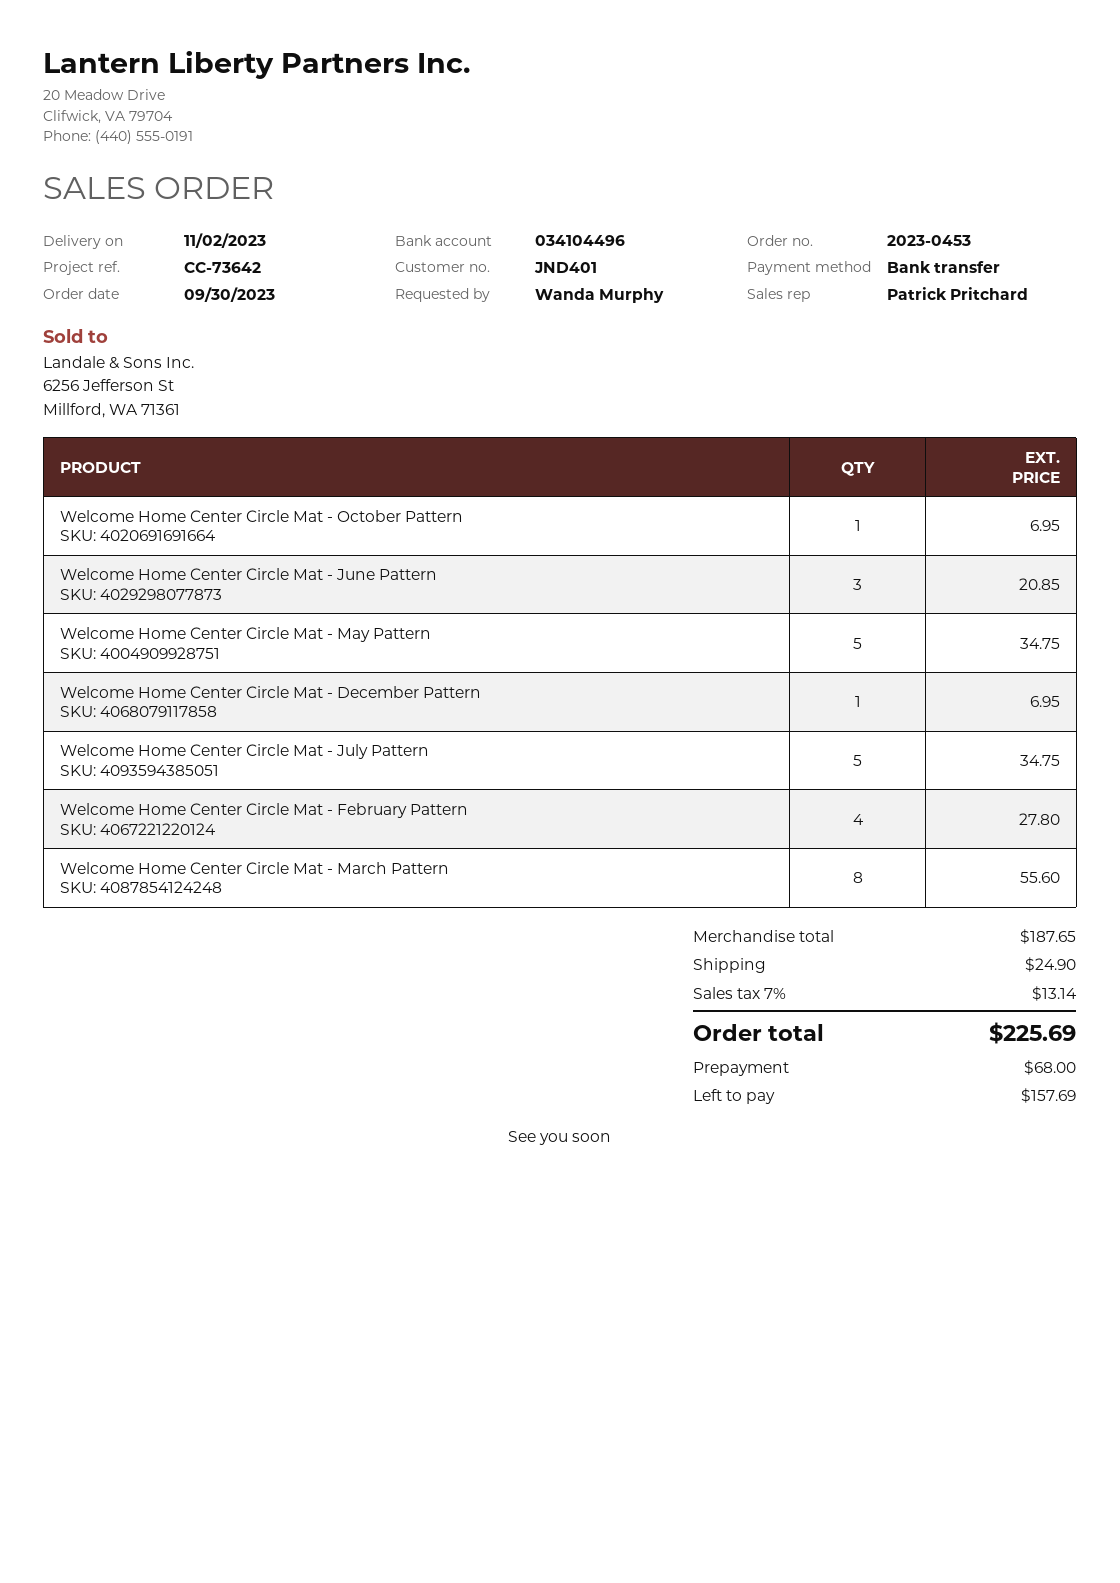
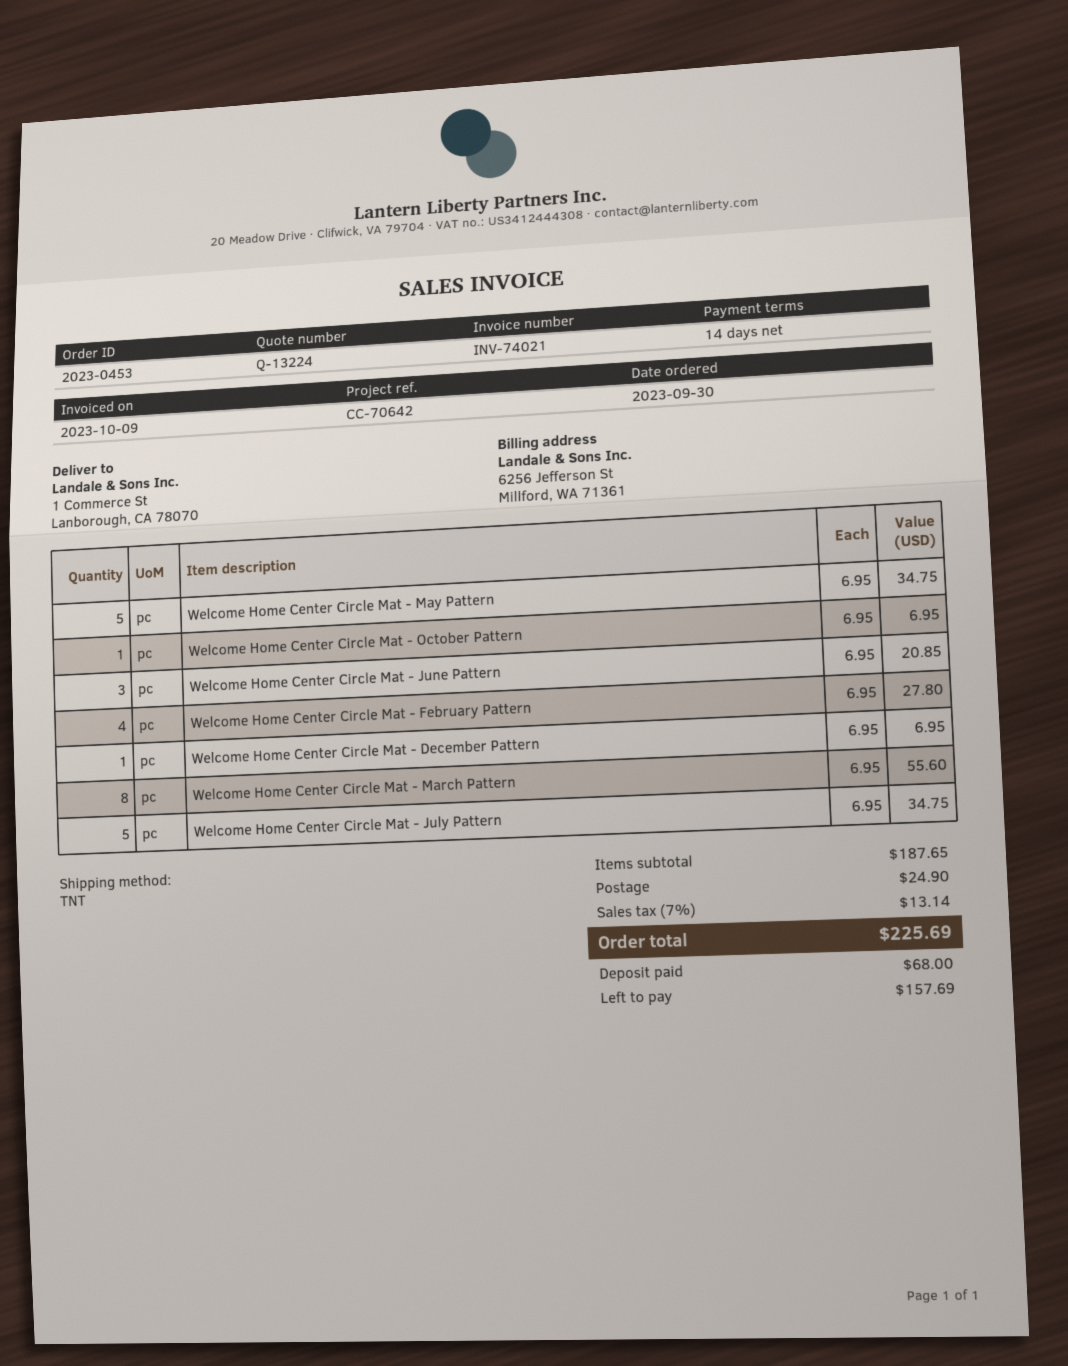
reference: CC-73642 -> CC-70642

